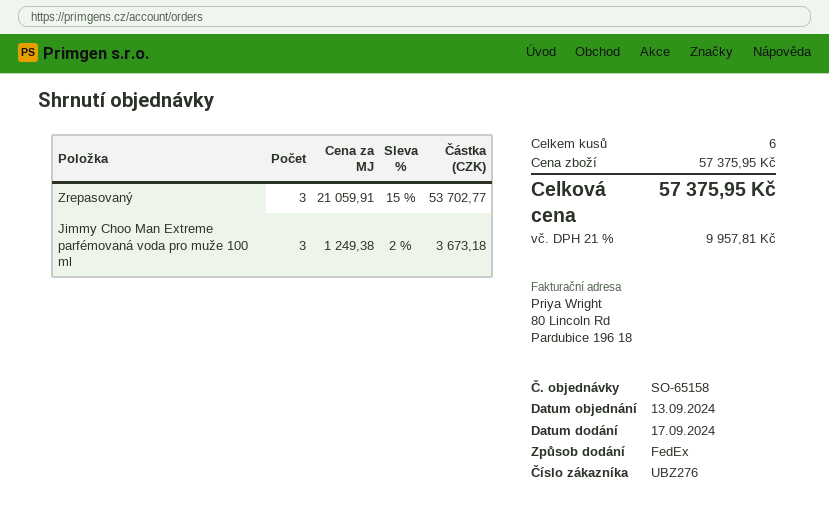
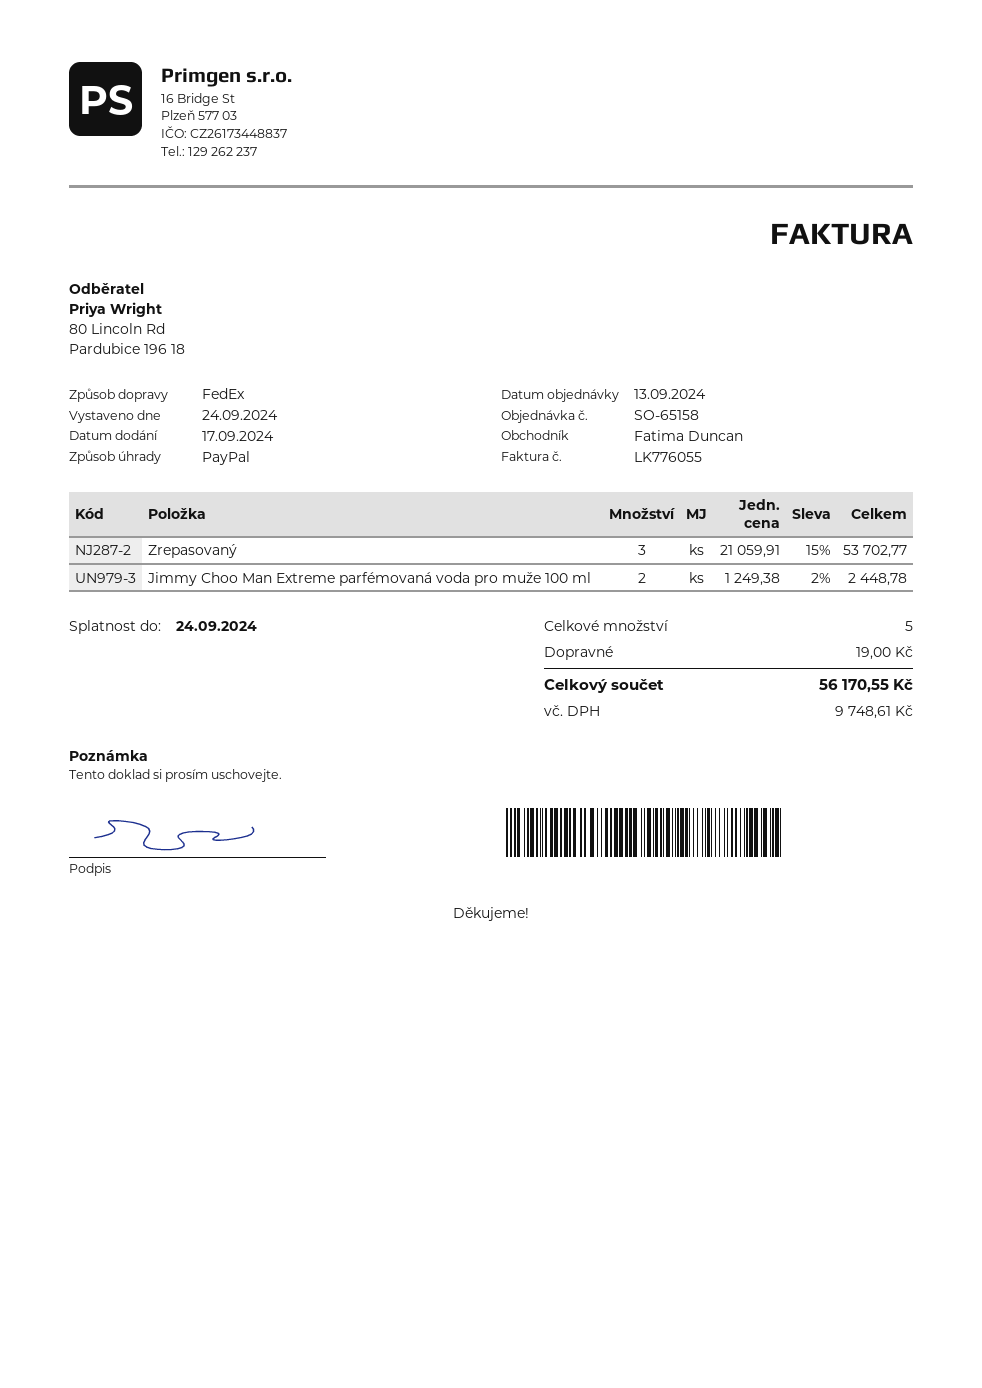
Jimmy Choo Man Extreme parfémovaná voda pro muže 100 ml: 3 x 1249.38 - 2% = 3673.18 -> 2 x 1249.38 - 2% = 2448.78
total quantity: 6 -> 5
shipping: none -> 19.00
tax: 9957.81 -> 9748.61
total: 57375.95 -> 56170.55

